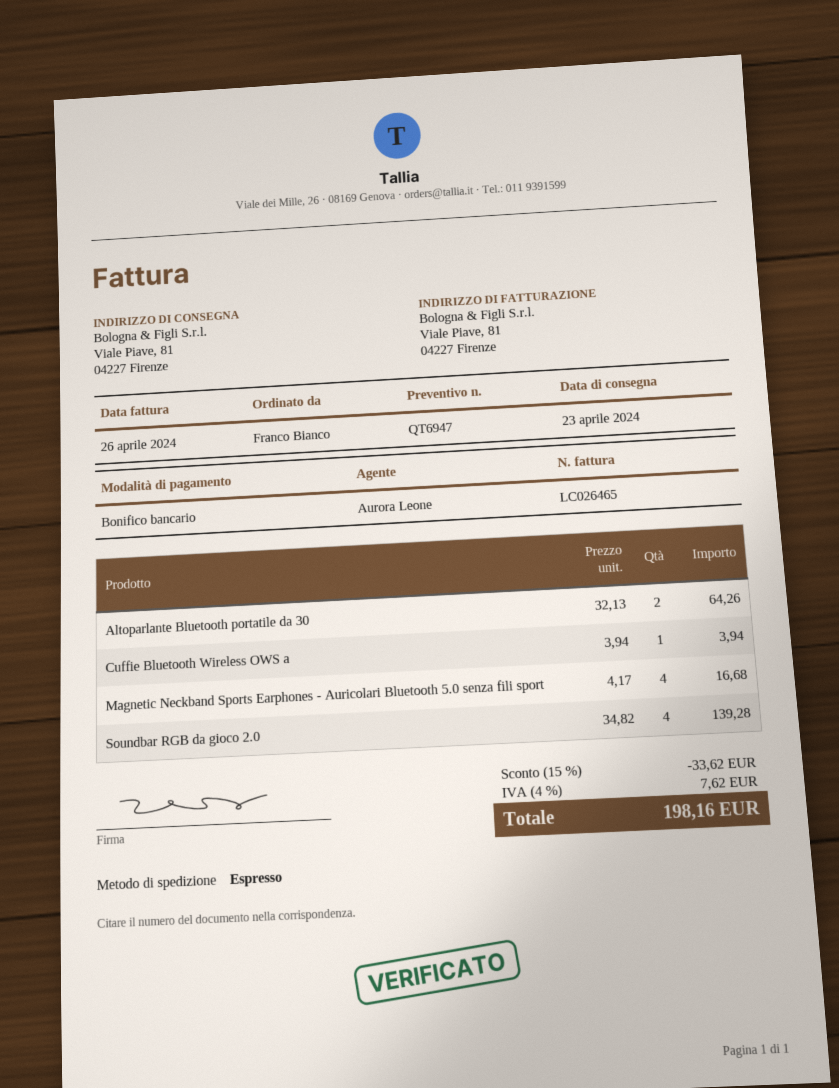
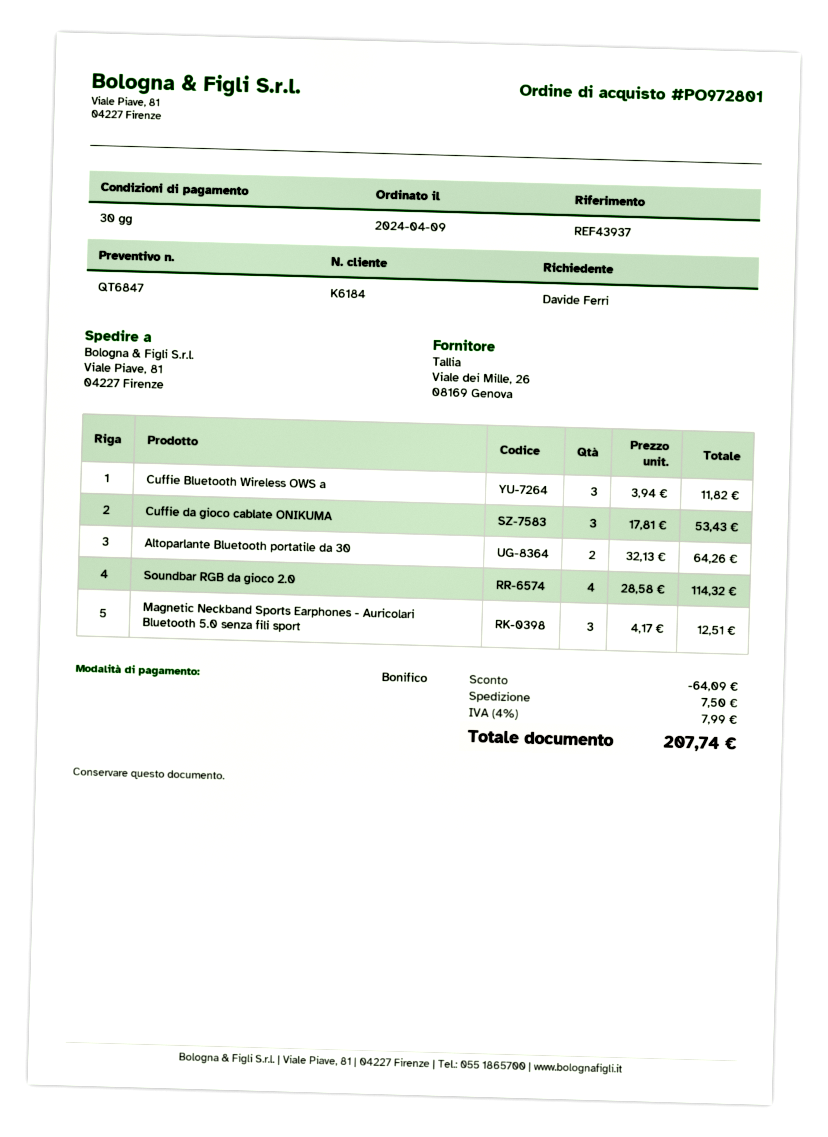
quote number: QT6947 -> QT6847
ordered by: Franco Bianco -> Davide Ferri
Cuffie Bluetooth Wireless OWS a: 1 x 3.94 = 3.94 -> 3 x 3.94 = 11.82
Magnetic Neckband Sports Earphones - Auricolari Bluetooth 5.0 senza fili sport: 4 x 4.17 = 16.68 -> 3 x 4.17 = 12.51
Soundbar RGB da gioco 2.0: 4 x 34.82 = 139.28 -> 4 x 28.58 = 114.32
Cuffie da gioco cablate ONIKUMA: none -> 3 x 17.81 = 53.43
discount: 33.62 -> 64.09
shipping: none -> 7.50
tax: 4% = 7.62 -> 4% = 7.99
total: 198.16 -> 207.74

